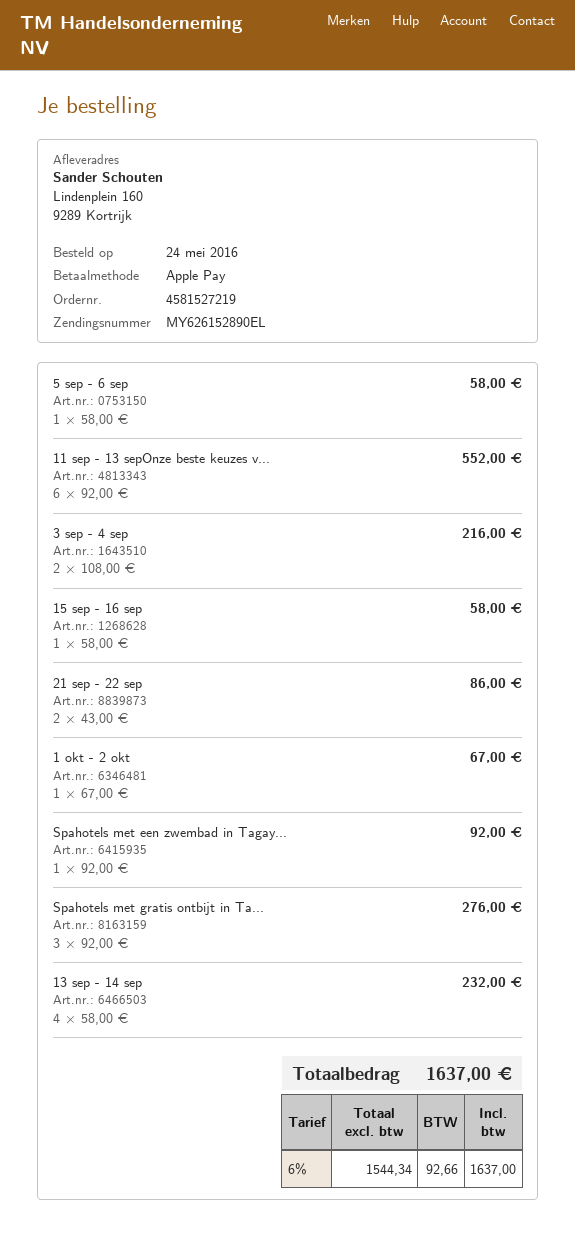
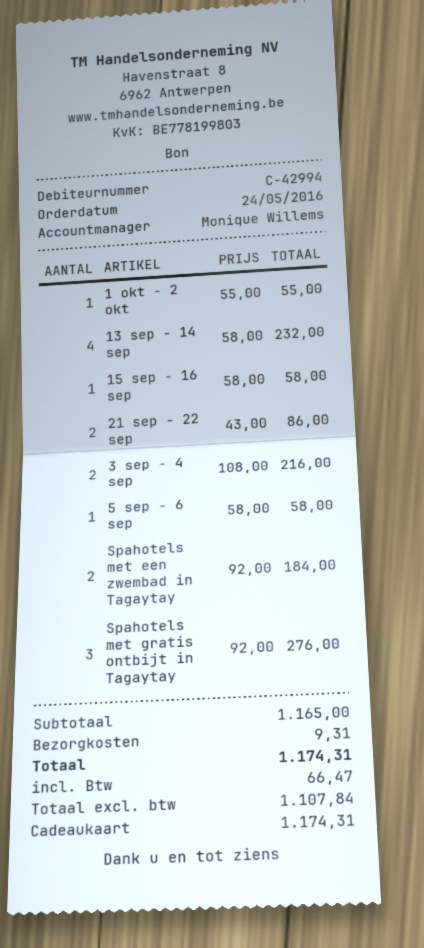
payment method: Apple Pay -> gift card
11 sep - 13 sepOnze beste keuzes v...: 6 x 92.00 = 552.00 -> none
1 okt - 2 okt: 1 x 67.00 = 67.00 -> 1 x 55.00 = 55.00
Spahotels met een zwembad in Tagay...: 1 x 92.00 = 92.00 -> 2 x 92.00 = 184.00
shipping: none -> 9.31
net: 1544.34 -> 1107.84
tax: 92.66 -> 66.47
total: 1637.00 -> 1174.31

